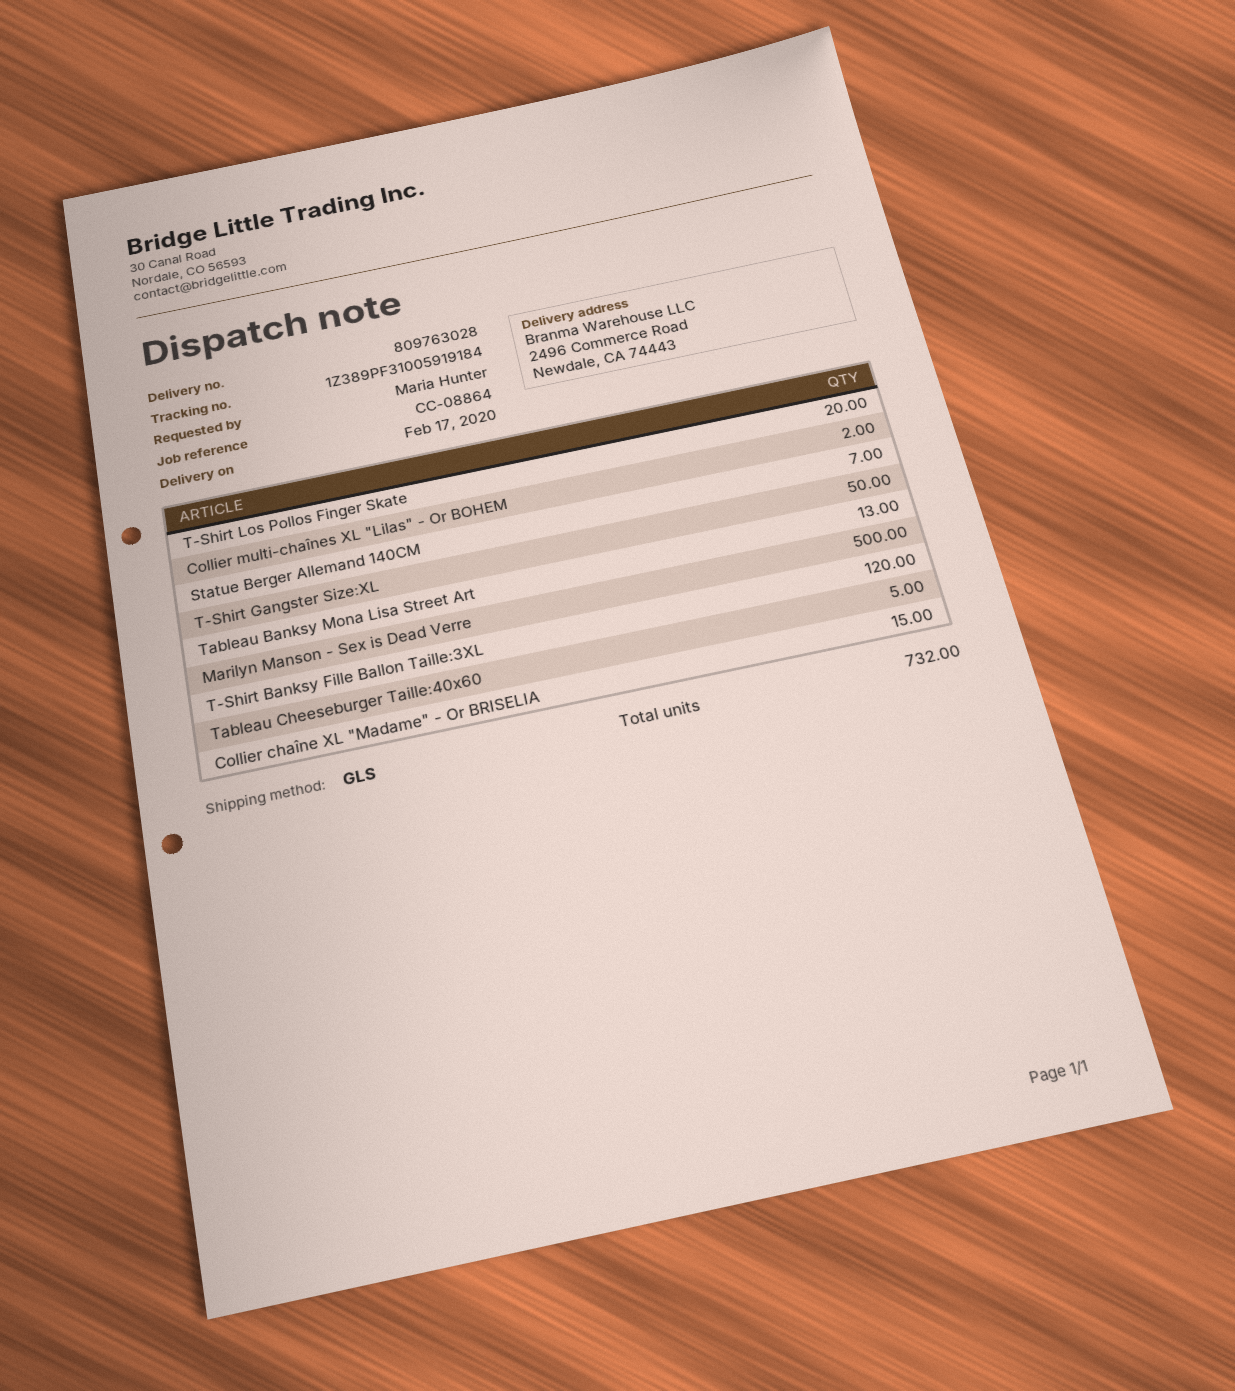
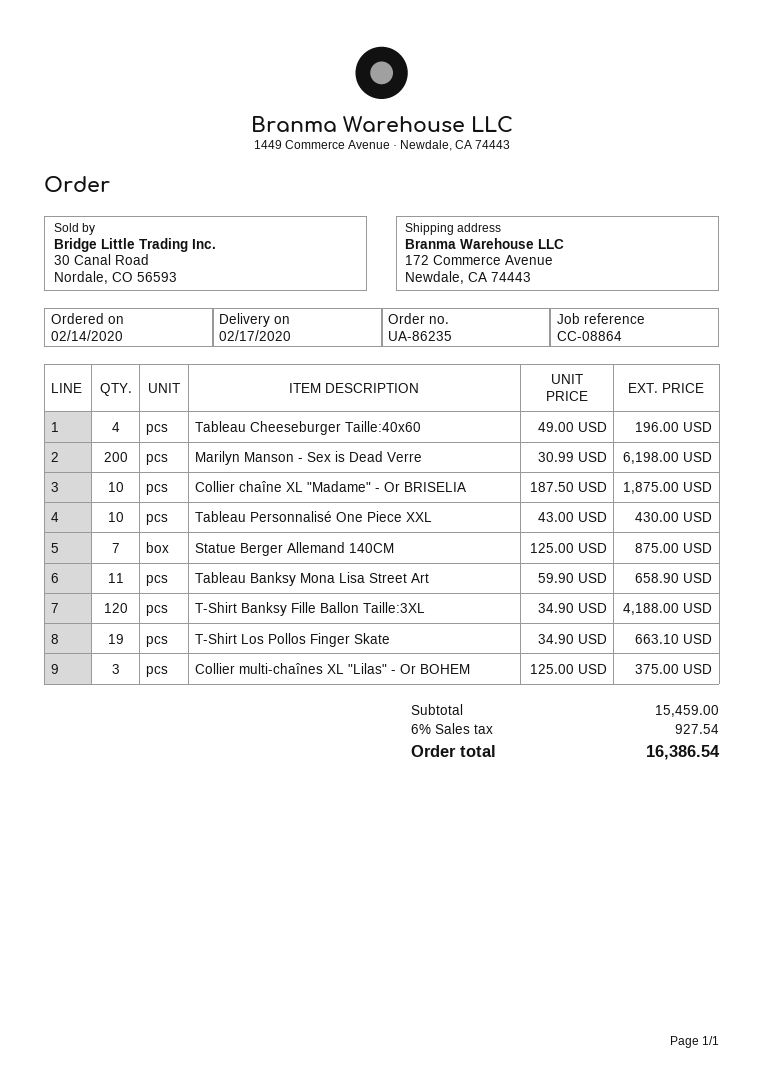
ship to: 2496 Commerce Road, Newdale, CA 74443 -> 172 Commerce Avenue, Newdale, CA 74443
T-Shirt Los Pollos Finger Skate: 20 -> 19
Collier multi-chaînes XL "Lilas" - Or BOHEM: 2 -> 3
T-Shirt Gangster Size:XL: 50 -> none
Tableau Banksy Mona Lisa Street Art: 13 -> 11
Marilyn Manson - Sex is Dead Verre: 500 -> 200
Tableau Cheeseburger Taille:40x60: 5 -> 4
Collier chaîne XL "Madame" - Or BRISELIA: 15 -> 10
Tableau Personnalisé One Piece XXL: none -> 10

